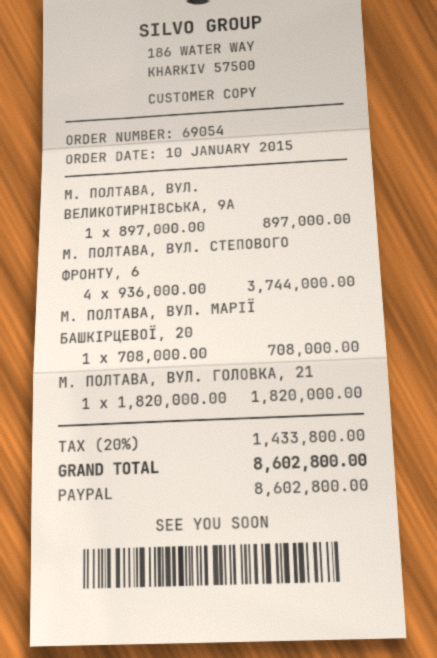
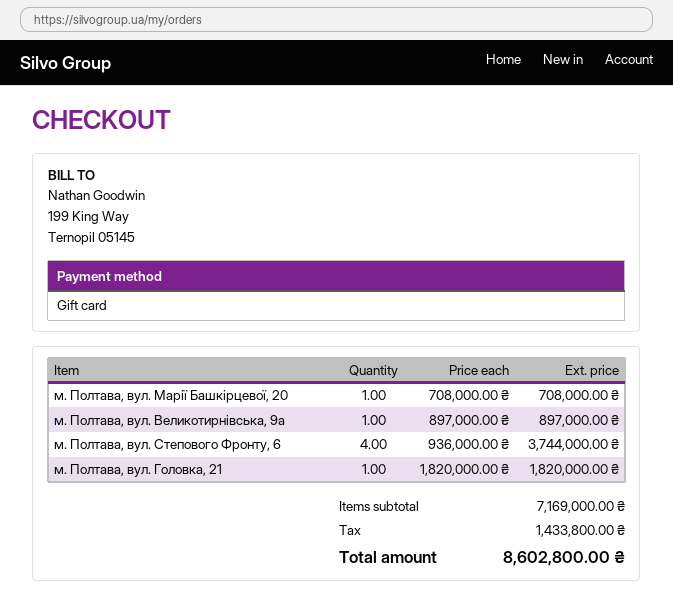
payment method: PayPal -> gift card

